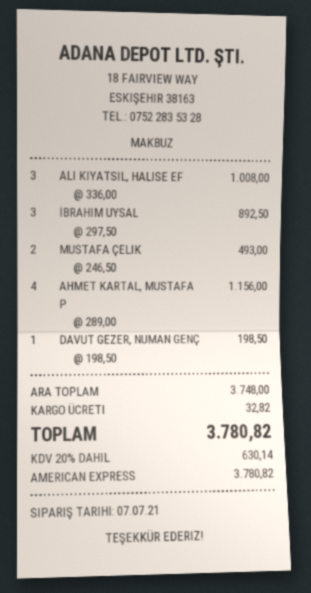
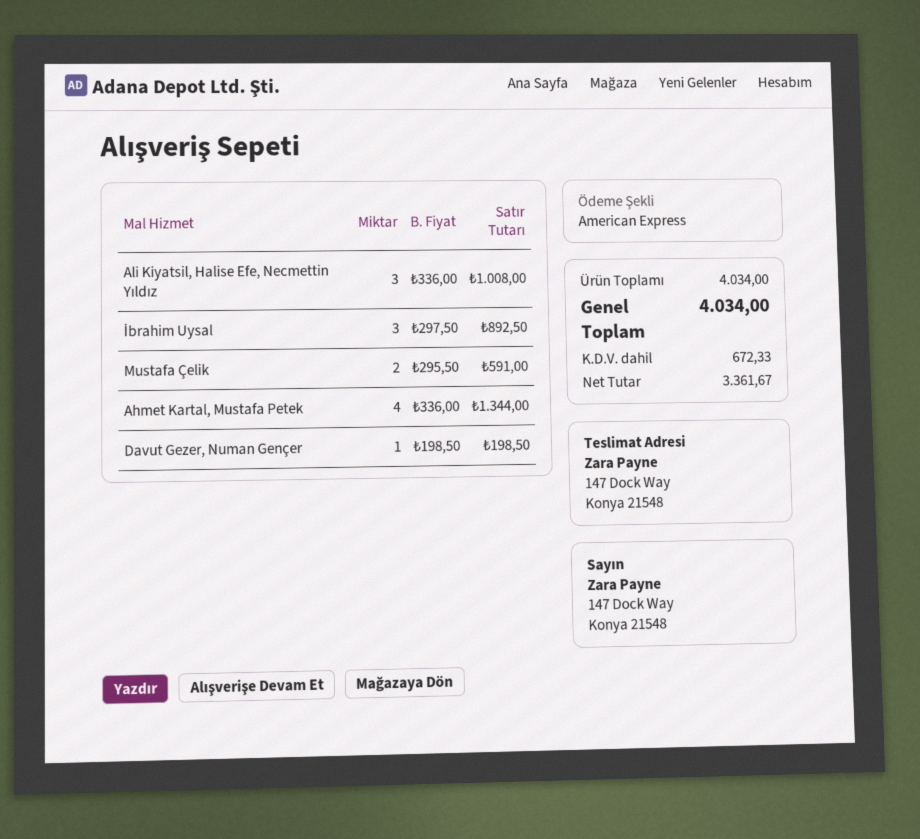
MUSTAFA ÇELIK: 2 x 246.50 = 493.00 -> 2 x 295.50 = 591.00
AHMET KARTAL, MUSTAFA P: 4 x 289.00 = 1156.00 -> 4 x 336.00 = 1344.00
subtotal: 3748.00 -> 4034.00
shipping: 32.82 -> none
tax: 630.14 -> 672.33
total: 3780.82 -> 4034.00

